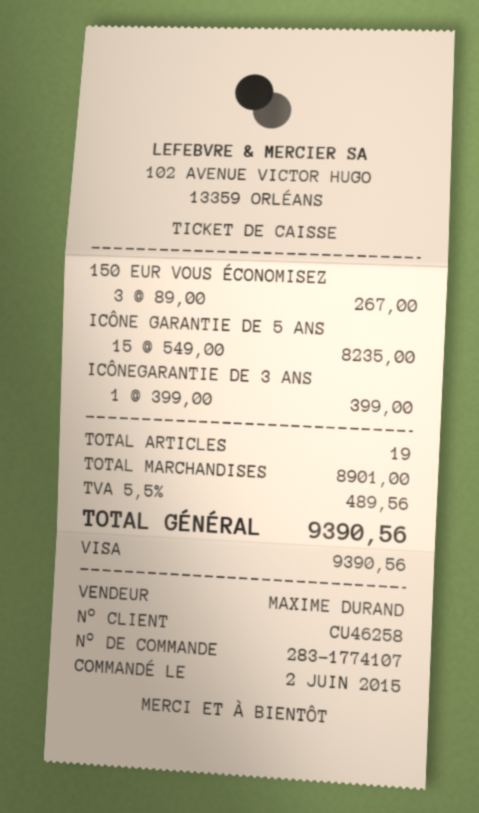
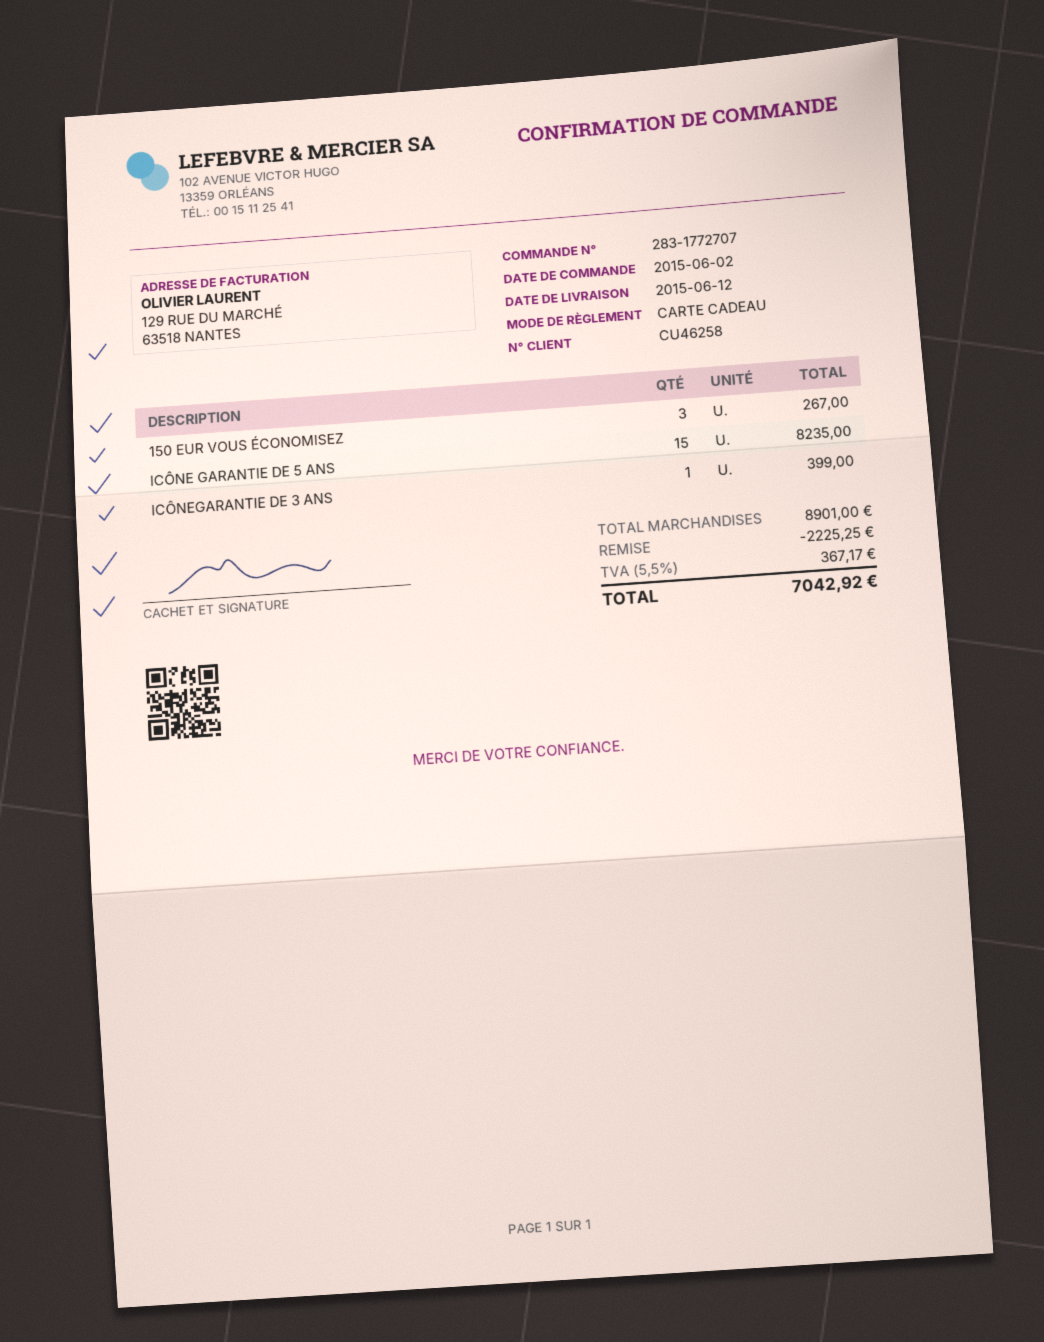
order number: 283-1774107 -> 283-1772707
payment method: Visa -> gift card
discount: none -> 2225.25
tax: 5.5% = 489.56 -> 5.5% = 367.17
total: 9390.56 -> 7042.92

